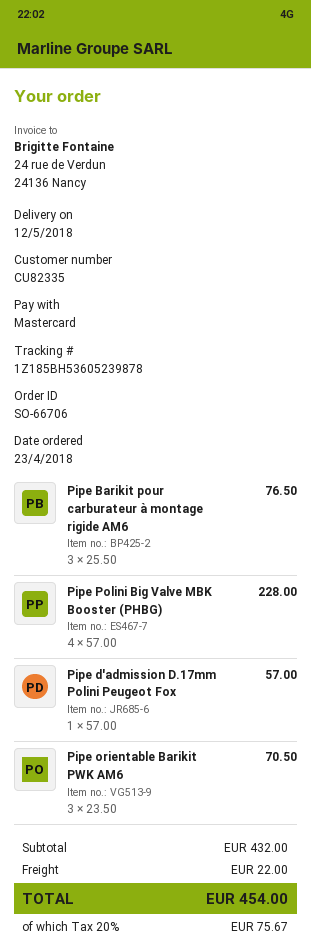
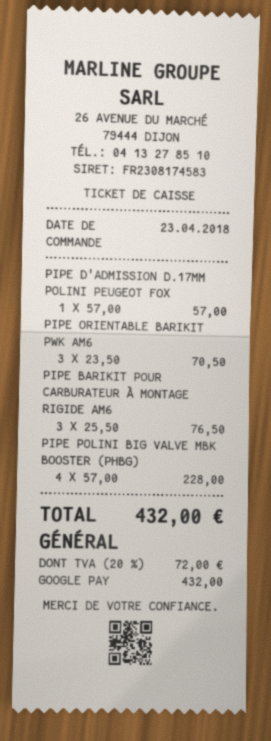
payment method: Mastercard -> Google Pay
shipping: 22.00 -> none
tax: 20% = 75.67 -> 20% = 72.00
total: 454.00 -> 432.00

